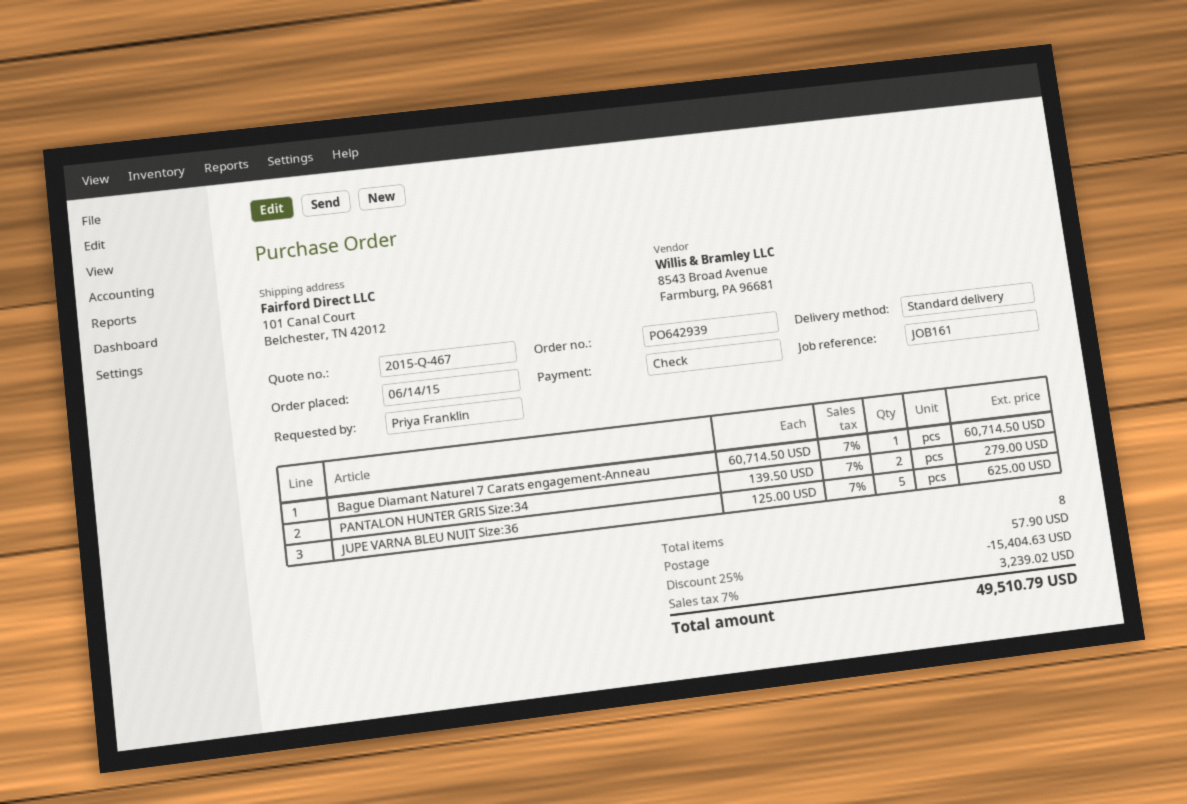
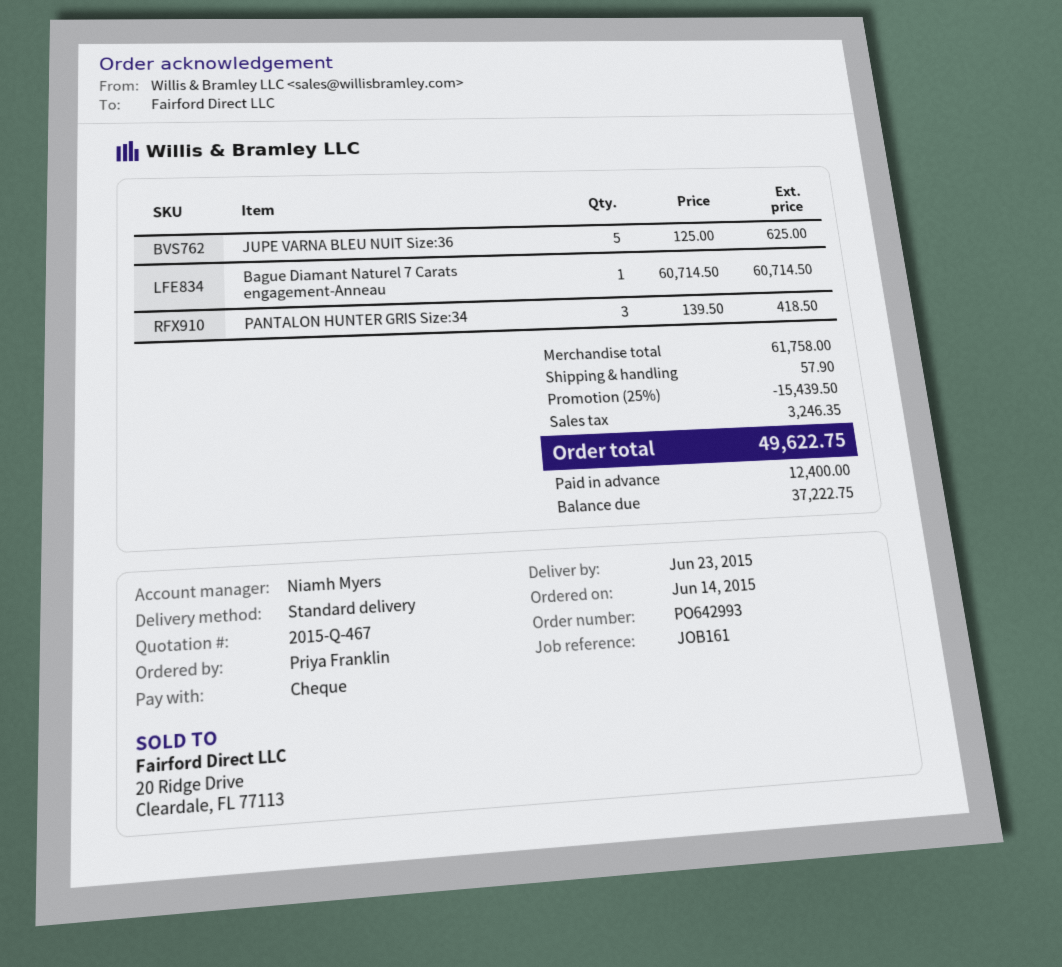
order number: PO642939 -> PO642993
PANTALON HUNTER GRIS Size:34: 2 x 139.50 = 279.00 -> 3 x 139.50 = 418.50
discount: 25% = 15404.63 -> 25% = 15439.50
tax: 3239.02 -> 3246.35
total: 49510.79 -> 49622.75

